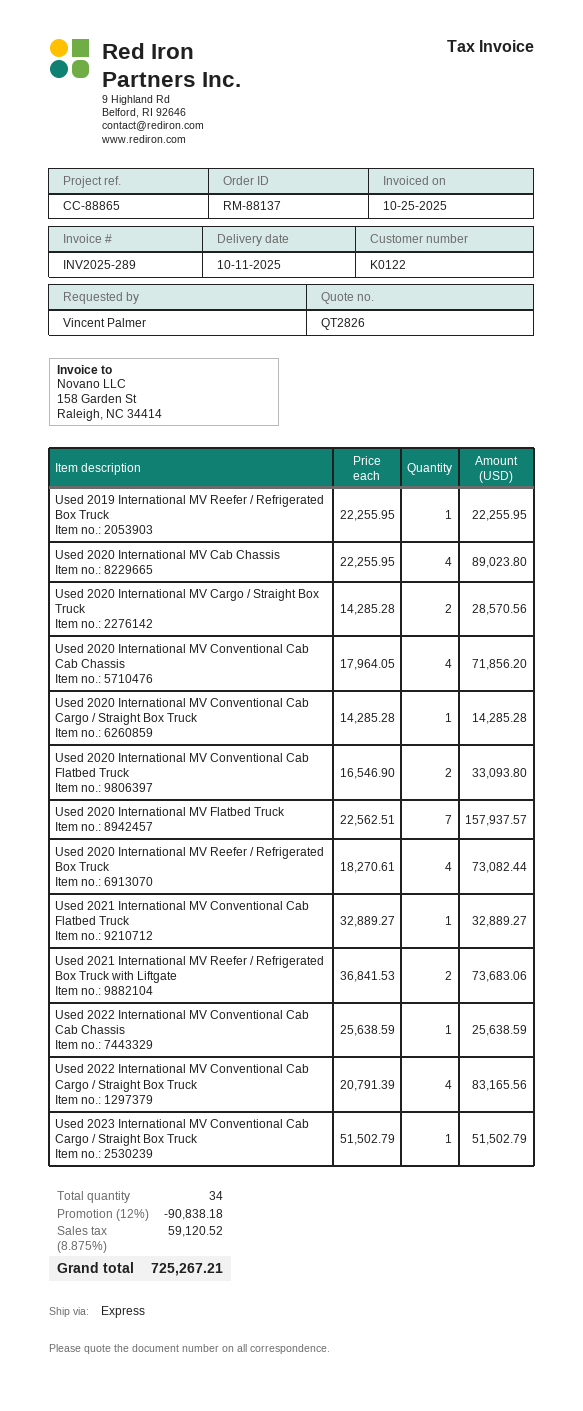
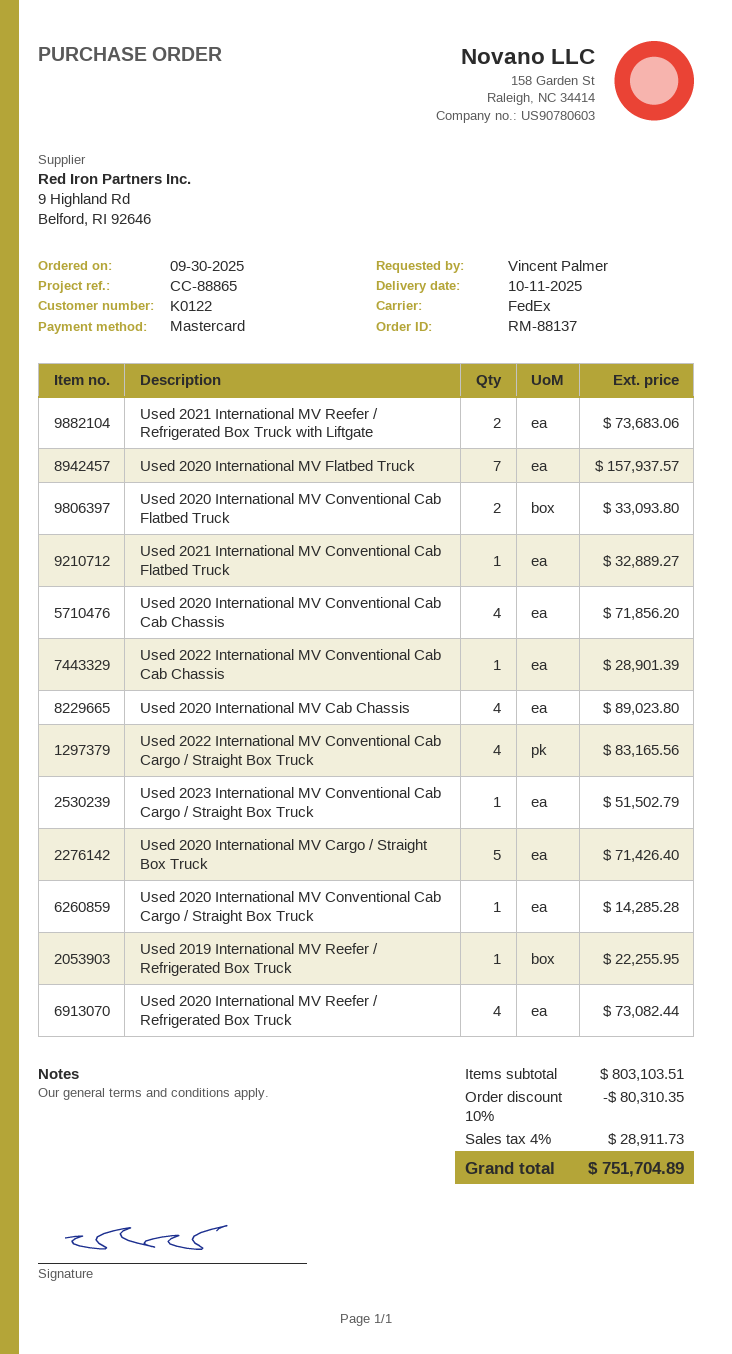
shipping method: express -> FedEx
Used 2020 International MV Cargo / Straight Box Truck: 2 for 28570.56 -> 5 for 71426.40
Used 2022 International MV Conventional Cab Cab Chassis: 1 for 25638.59 -> 1 for 28901.39
discount: 12% = 90838.18 -> 10% = 80310.35
tax: 8.875% = 59120.52 -> 4% = 28911.73
total: 725267.21 -> 751704.89

